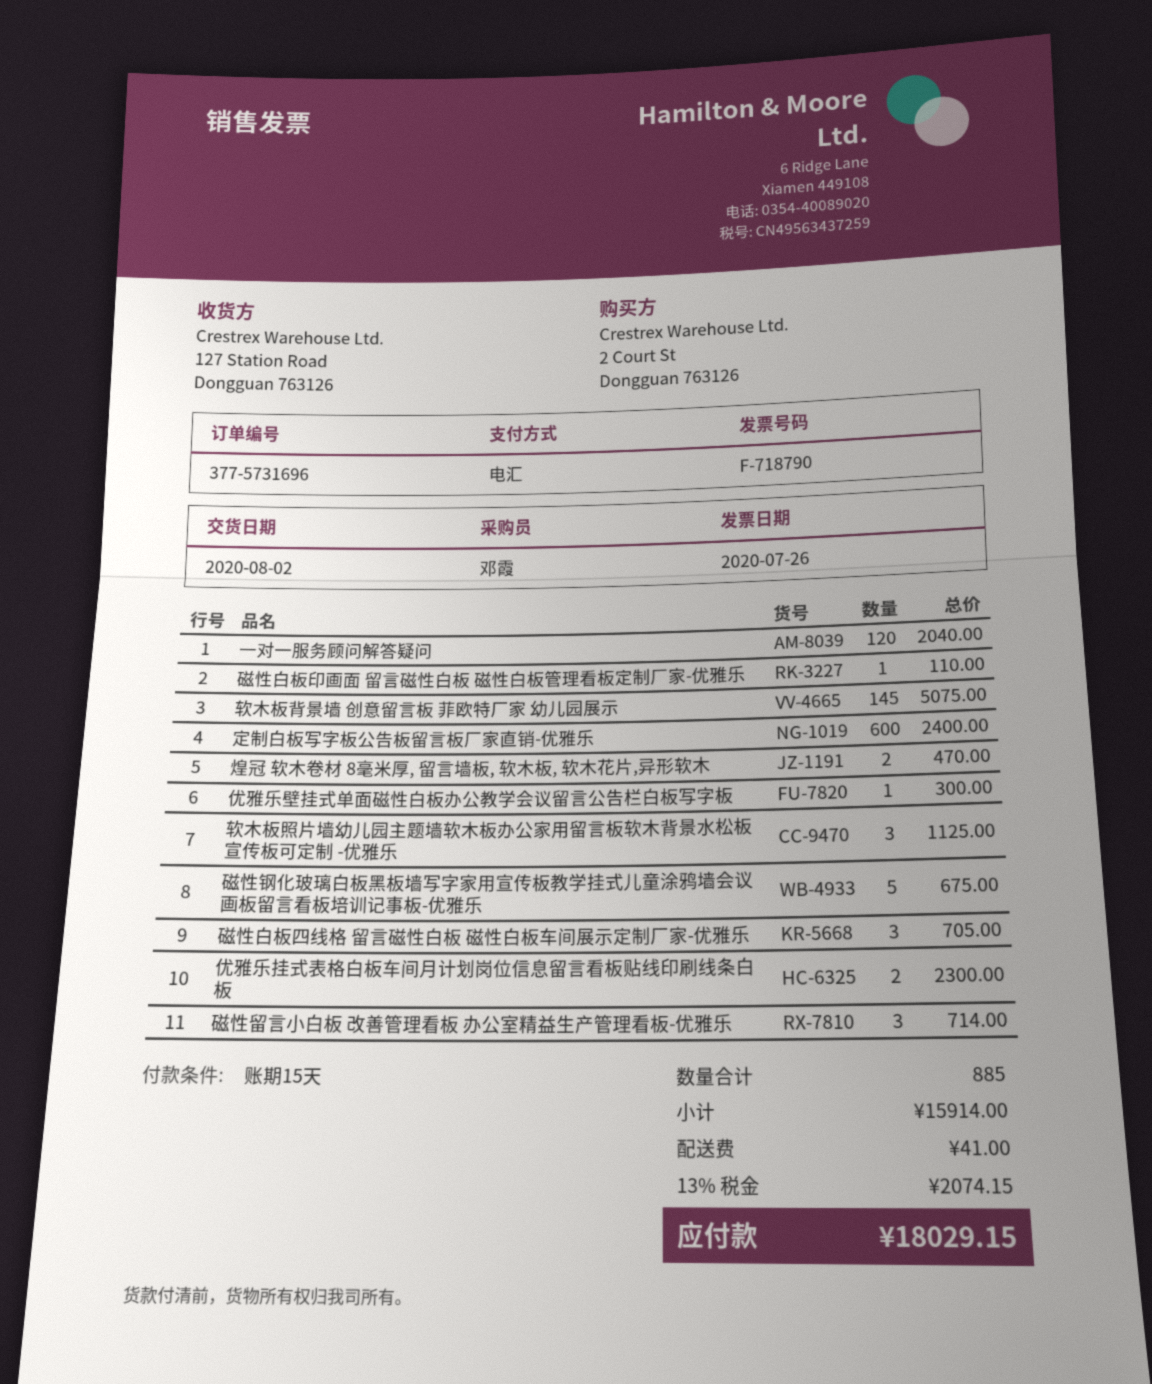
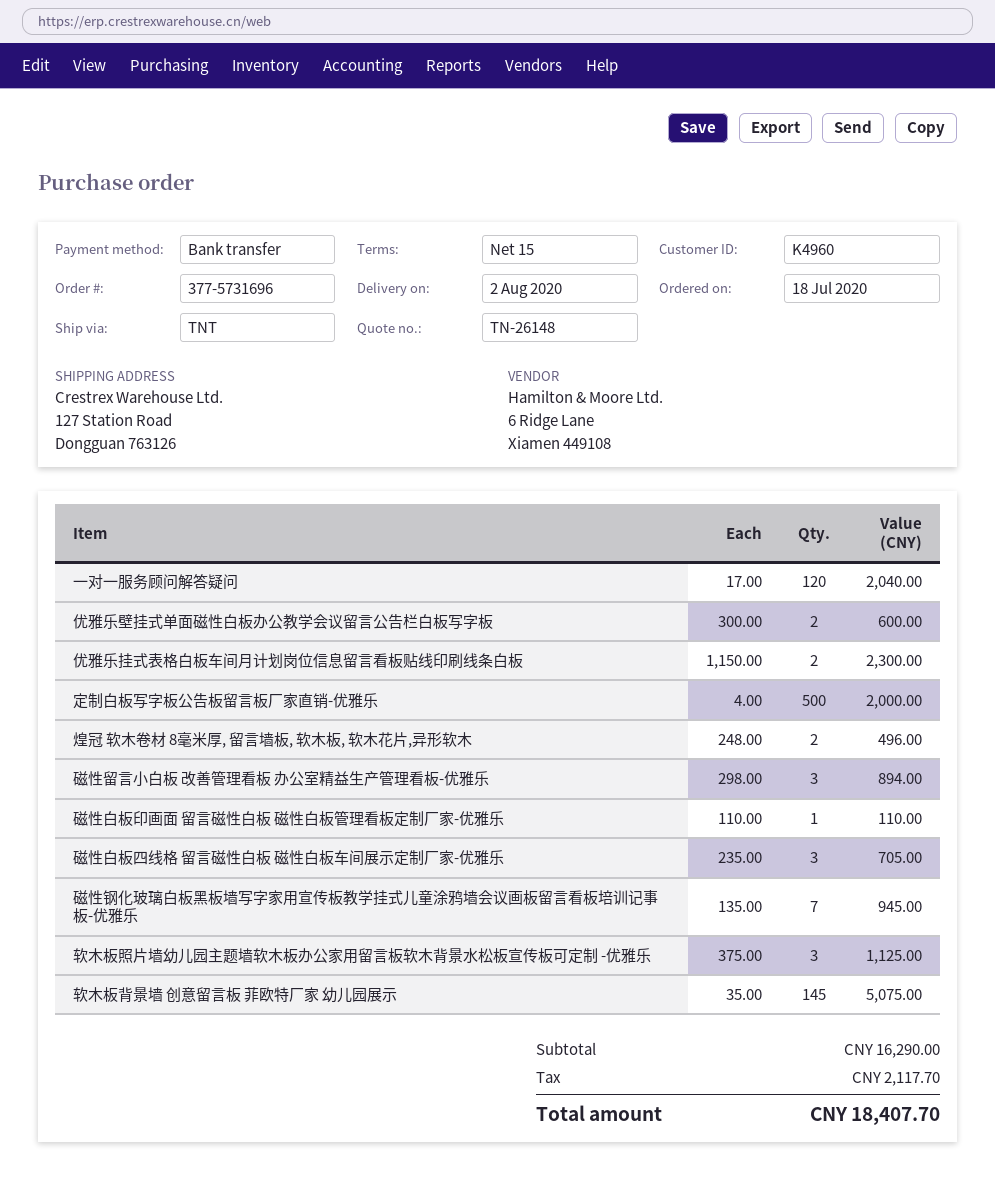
定制白板写字板公告板留言板厂家直销-优雅乐: 600 for 2400.00 -> 500 for 2000.00
煌冠 软木卷材 8毫米厚, 留言墙板, 软木板, 软木花片,异形软木: 2 for 470.00 -> 2 for 496.00
优雅乐壁挂式单面磁性白板办公教学会议留言公告栏白板写字板: 1 for 300.00 -> 2 for 600.00
磁性钢化玻璃白板黑板墙写字家用宣传板教学挂式儿童涂鸦墙会议画板留言看板培训记事板-优雅乐: 5 for 675.00 -> 7 for 945.00
磁性留言小白板 改善管理看板 办公室精益生产管理看板-优雅乐: 3 for 714.00 -> 3 for 894.00
subtotal: 15914.00 -> 16290.00
shipping: 41.00 -> none
tax: 2074.15 -> 2117.70
total: 18029.15 -> 18407.70

